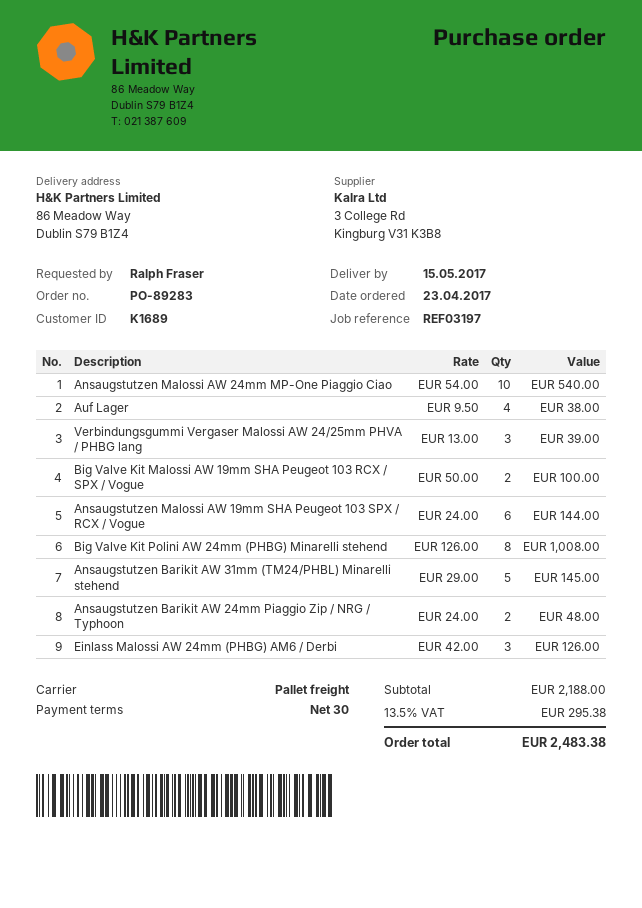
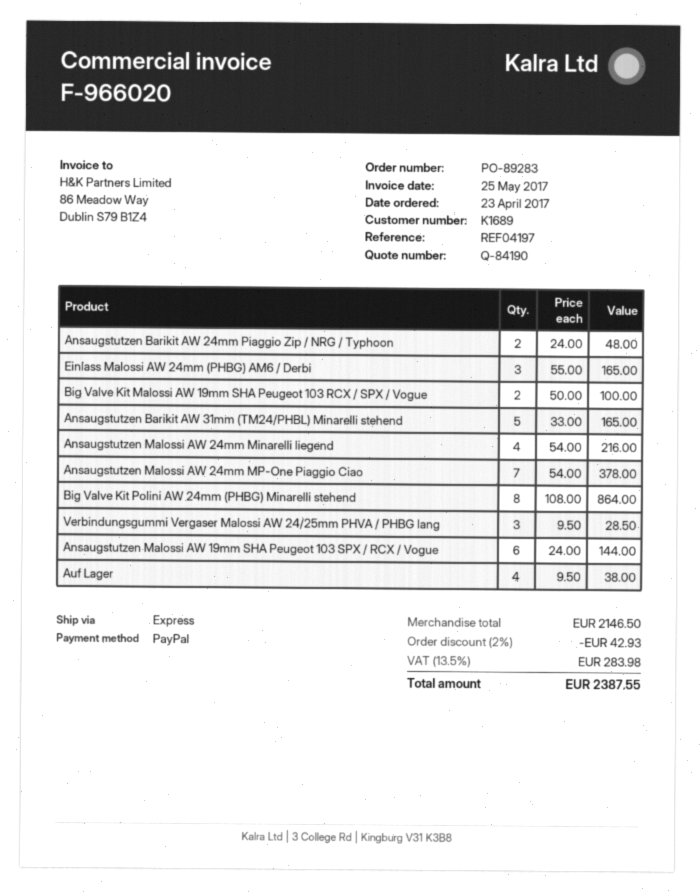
reference: REF03197 -> REF04197
shipping method: pallet freight -> express
Ansaugstutzen Malossi AW 24mm MP-One Piaggio Ciao: 10 x 54.00 = 540.00 -> 7 x 54.00 = 378.00
Verbindungsgummi Vergaser Malossi AW 24/25mm PHVA / PHBG lang: 3 x 13.00 = 39.00 -> 3 x 9.50 = 28.50
Big Valve Kit Polini AW 24mm (PHBG) Minarelli stehend: 8 x 126.00 = 1008.00 -> 8 x 108.00 = 864.00
Ansaugstutzen Barikit AW 31mm (TM24/PHBL) Minarelli stehend: 5 x 29.00 = 145.00 -> 5 x 33.00 = 165.00
Einlass Malossi AW 24mm (PHBG) AM6 / Derbi: 3 x 42.00 = 126.00 -> 3 x 55.00 = 165.00
Ansaugstutzen Malossi AW 24mm Minarelli liegend: none -> 4 x 54.00 = 216.00
subtotal: 2188.00 -> 2146.50
discount: none -> 2% = 42.93
tax: 13.5% = 295.38 -> 13.5% = 283.98
total: 2483.38 -> 2387.55

